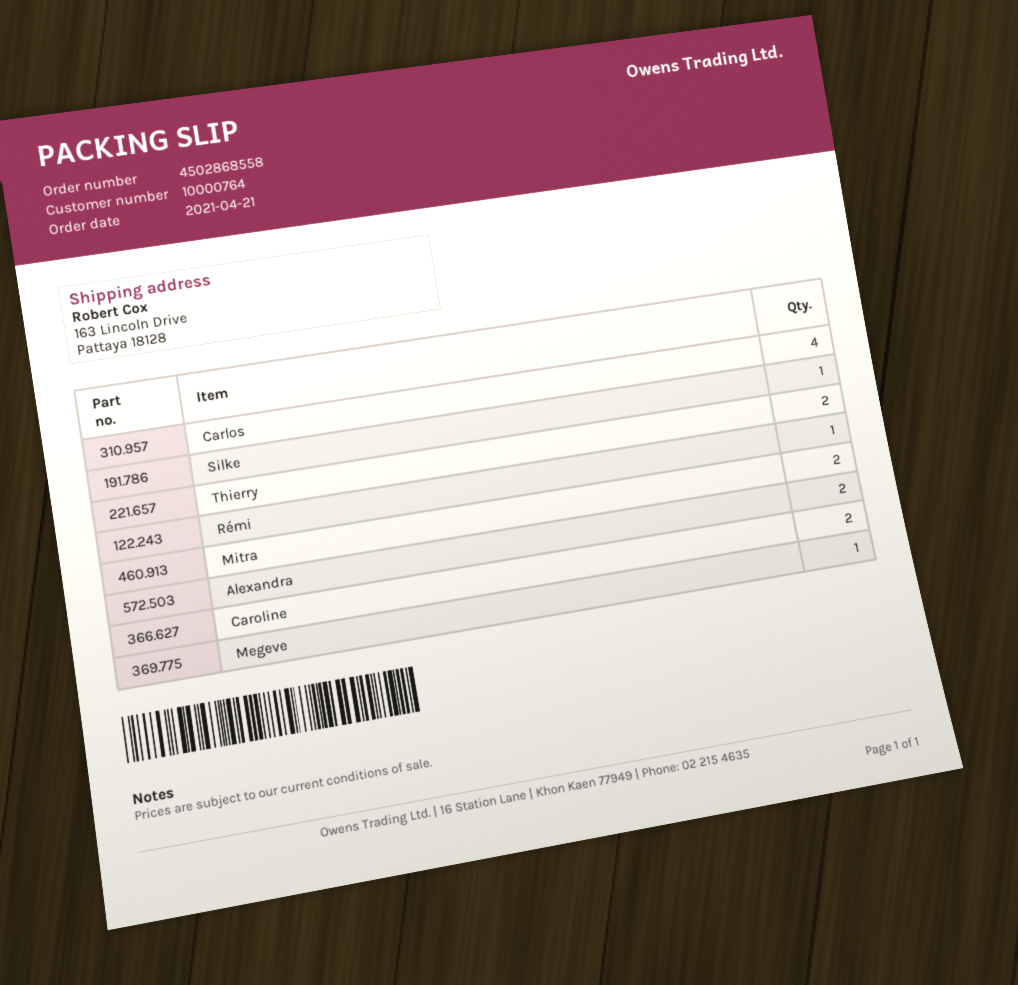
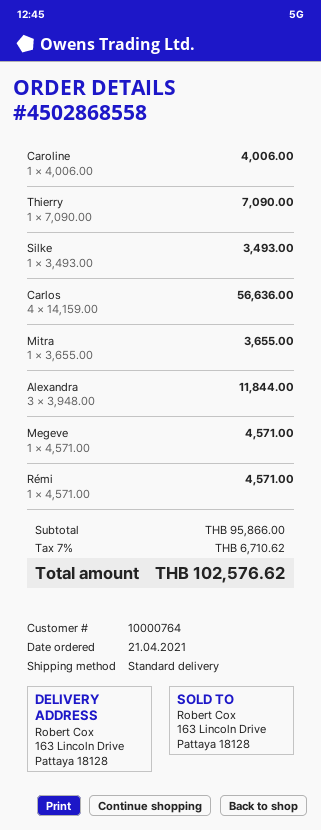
Thierry: 2 -> 1
Mitra: 2 -> 1
Alexandra: 2 -> 3
Caroline: 2 -> 1

